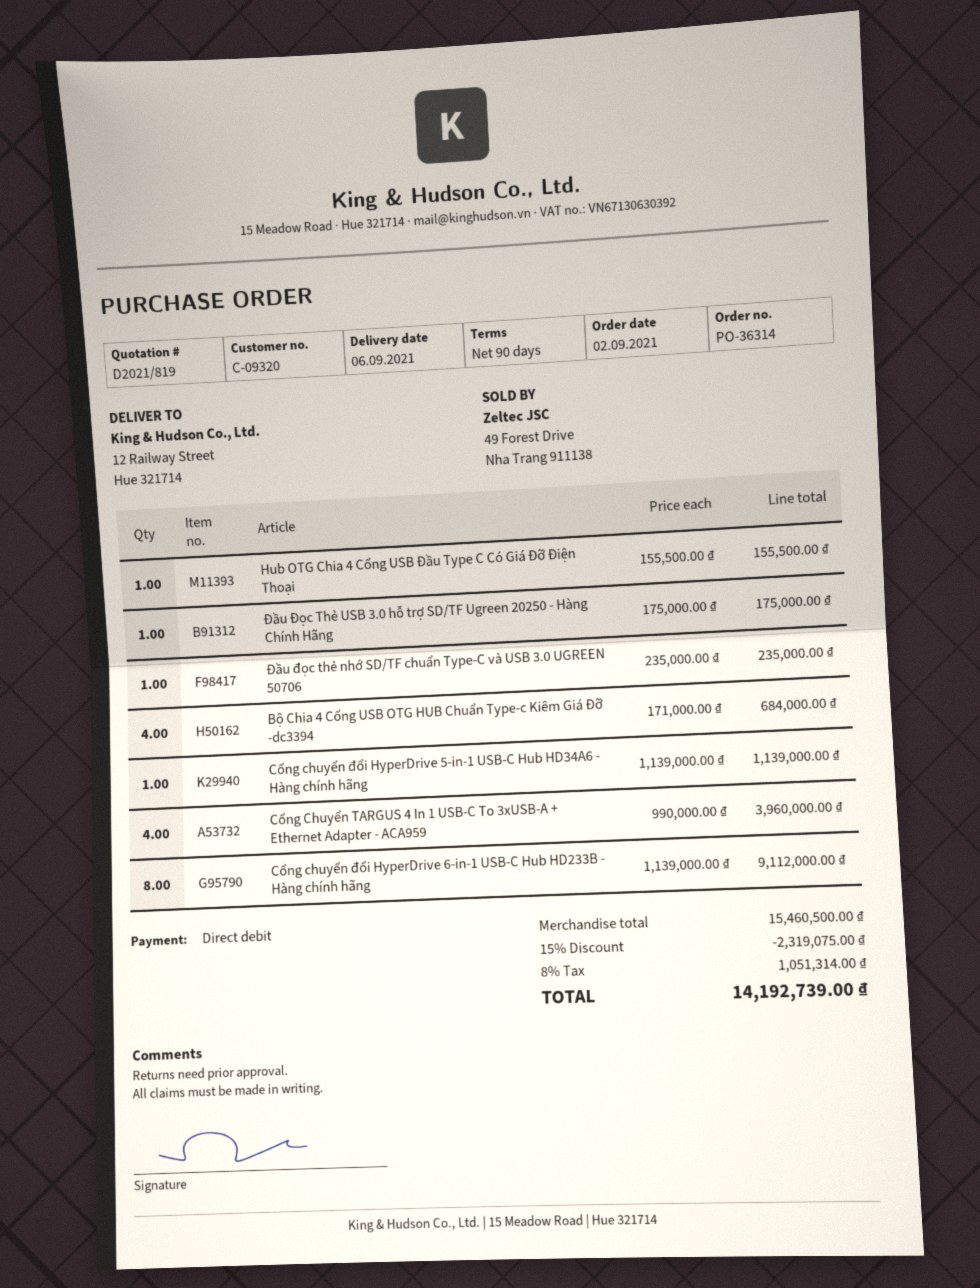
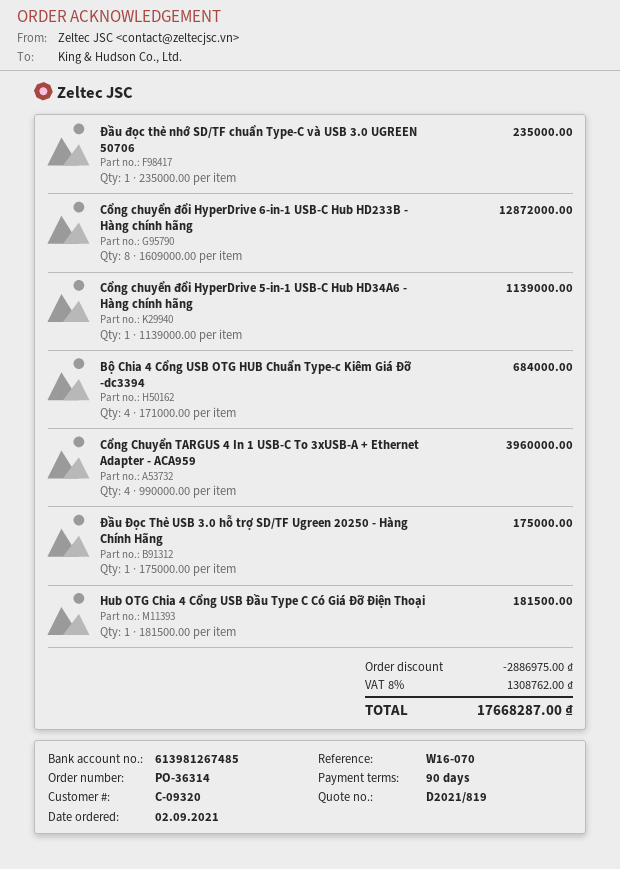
Hub OTG Chia 4 Cổng USB Đầu Type C Có Giá Đỡ Điện Thoại: 1 x 155500.00 = 155500.00 -> 1 x 181500.00 = 181500.00
Cổng chuyển đổi HyperDrive 6-in-1 USB-C Hub HD233B - Hàng chính hãng: 8 x 1139000.00 = 9112000.00 -> 8 x 1609000.00 = 12872000.00
discount: 2319075.00 -> 2886975.00
tax: 8% = 1051314.00 -> 8% = 1308762.00
total: 14192739.00 -> 17668287.00

